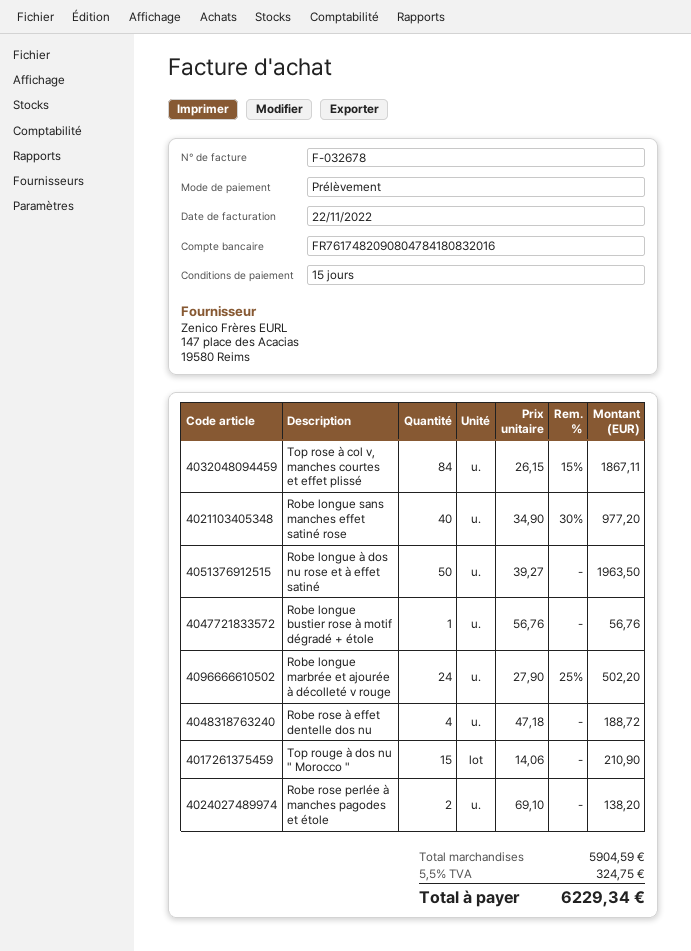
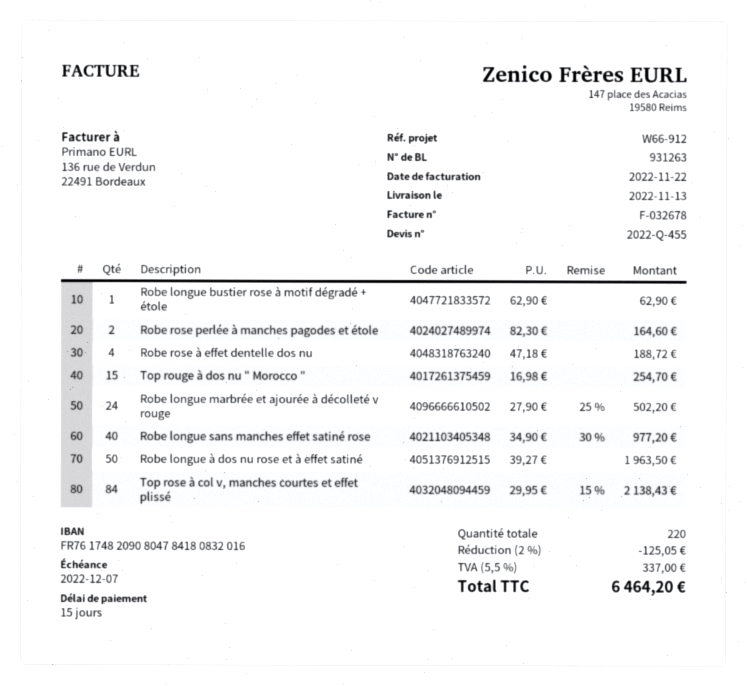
Top rose à col v, manches courtes et effet plissé: 84 x 26.15 - 15% = 1867.11 -> 84 x 29.95 - 15% = 2138.43
Robe longue bustier rose à motif dégradé + étole: 1 x 56.76 = 56.76 -> 1 x 62.90 = 62.90
Top rouge à dos nu " Morocco ": 15 x 14.06 = 210.90 -> 15 x 16.98 = 254.70
Robe rose perlée à manches pagodes et étole: 2 x 69.10 = 138.20 -> 2 x 82.30 = 164.60
discount: none -> 2% = 125.05
tax: 5.5% = 324.75 -> 5.5% = 337.00
total: 6229.34 -> 6464.20

